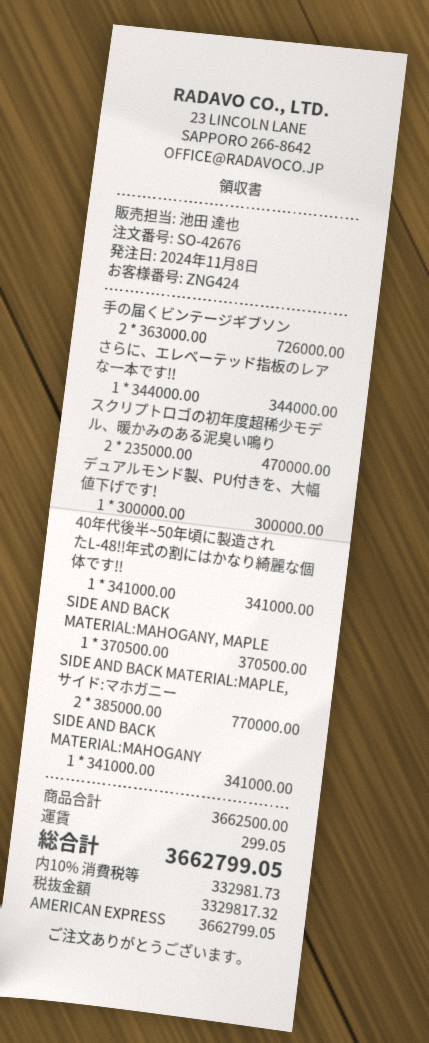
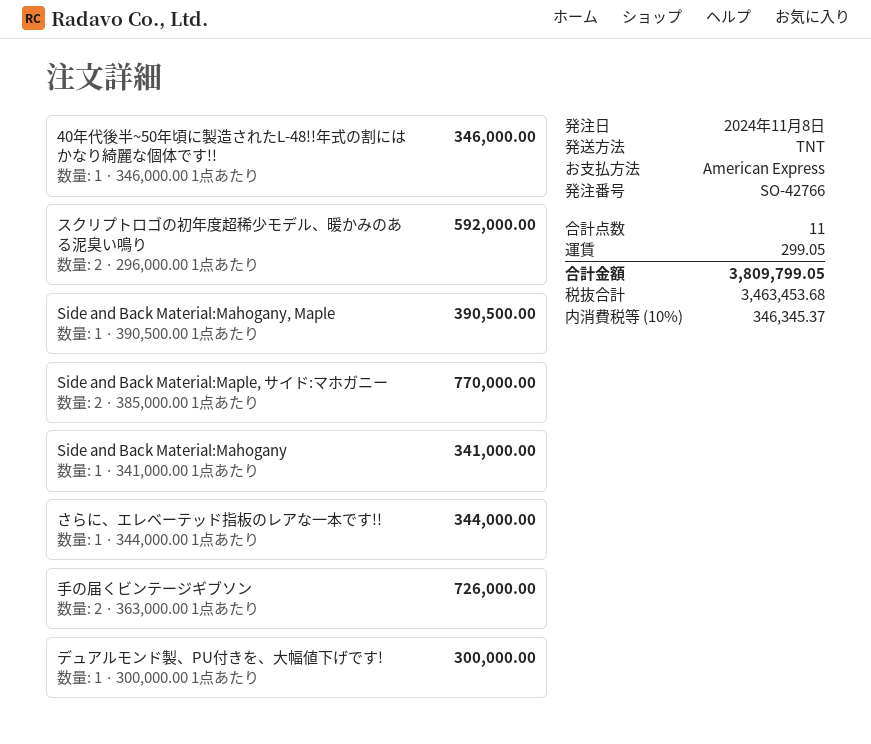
order number: SO-42676 -> SO-42766
スクリプトロゴの初年度超稀少モデル、暖かみのある泥臭い鳴り: 2 x 235000.00 = 470000.00 -> 2 x 296000.00 = 592000.00
40年代後半~50年頃に製造されたL-48!!年式の割にはかなり綺麗な個体です!!: 1 x 341000.00 = 341000.00 -> 1 x 346000.00 = 346000.00
SIDE AND BACK MATERIAL:MAHOGANY, MAPLE: 1 x 370500.00 = 370500.00 -> 1 x 390500.00 = 390500.00
net: 3329817.32 -> 3463453.68
tax: 10% = 332981.73 -> 10% = 346345.37
total: 3662799.05 -> 3809799.05

